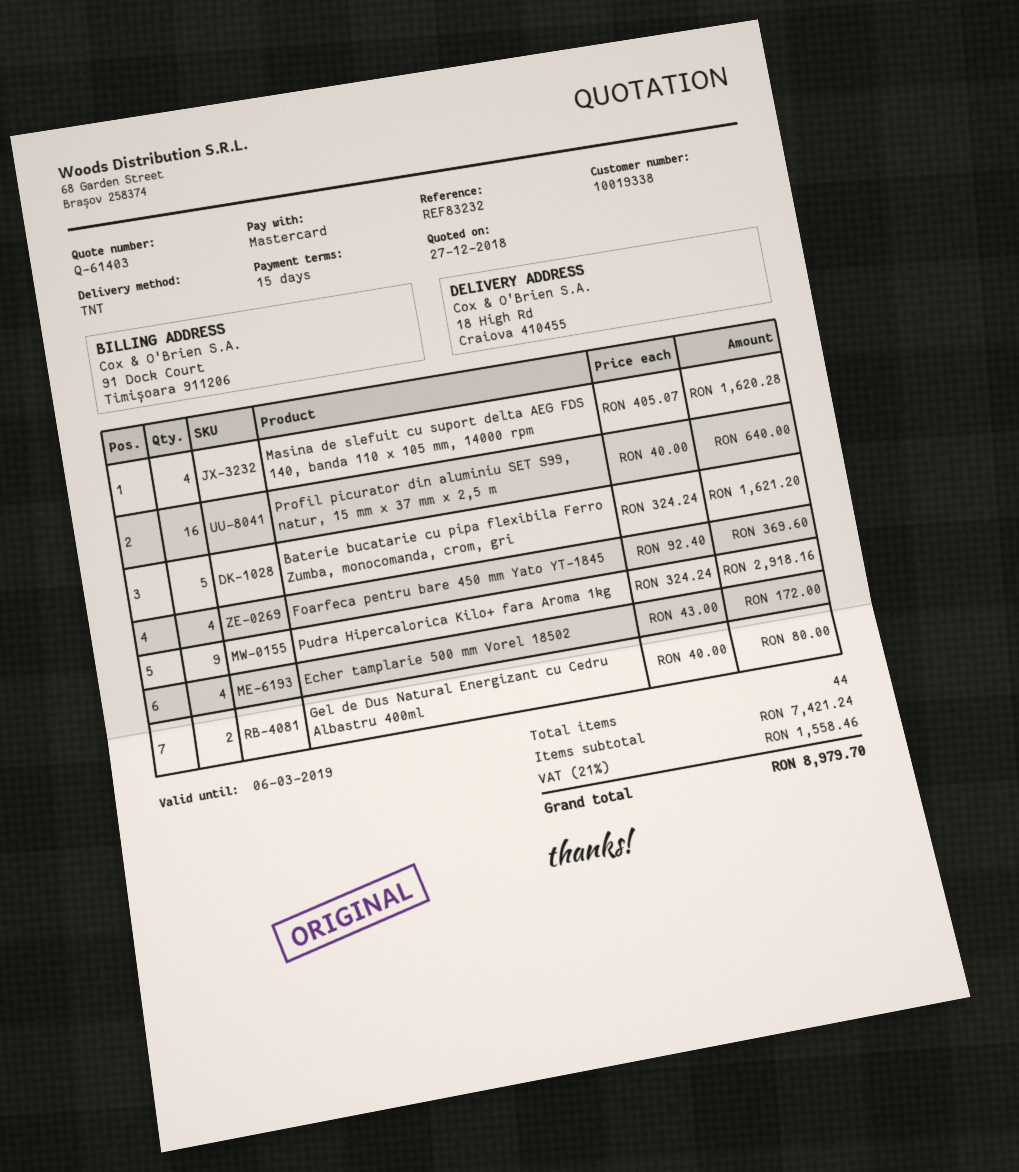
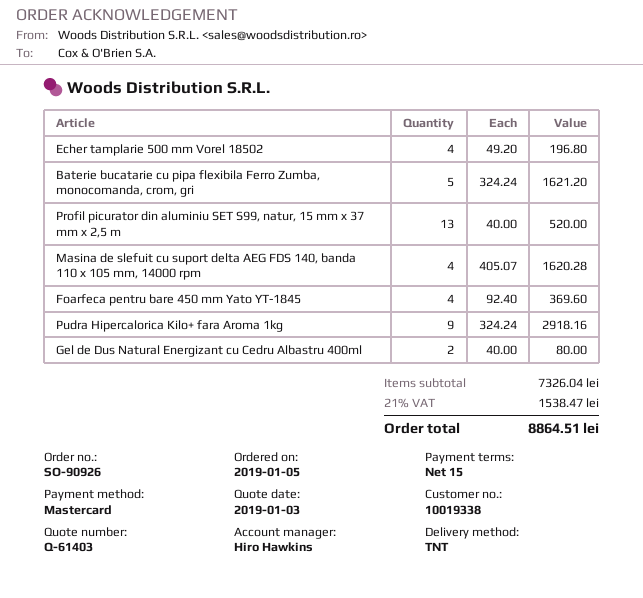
quote date: 2018-12-27 -> 2019-01-03
Profil picurator din aluminiu SET S99, natur, 15 mm x 37 mm x 2,5 m: 16 x 40.00 = 640.00 -> 13 x 40.00 = 520.00
Echer tamplarie 500 mm Vorel 18502: 4 x 43.00 = 172.00 -> 4 x 49.20 = 196.80
subtotal: 7421.24 -> 7326.04
tax: 21% = 1558.46 -> 21% = 1538.47
total: 8979.70 -> 8864.51

